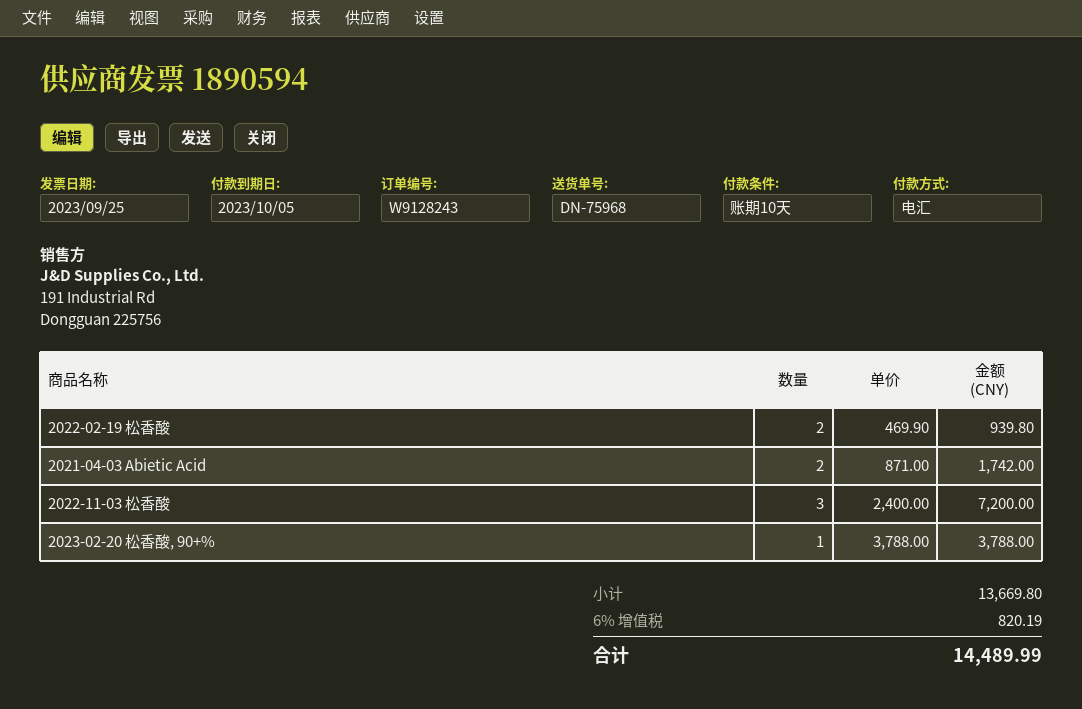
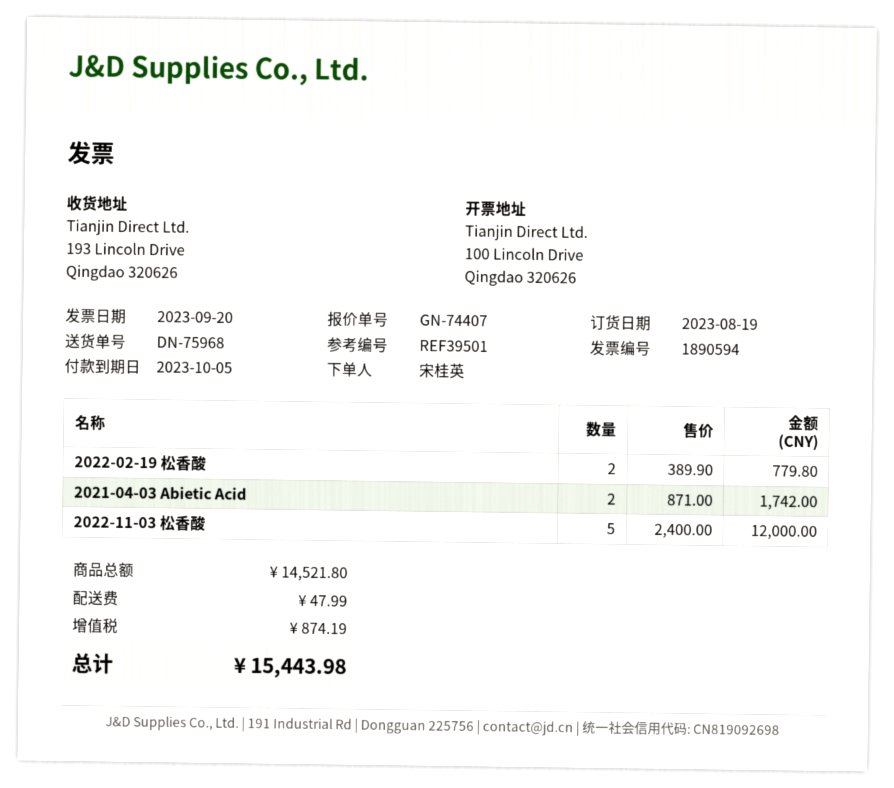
invoice date: 2023-09-25 -> 2023-09-20
2022-02-19 松香酸: 2 x 469.90 = 939.80 -> 2 x 389.90 = 779.80
2022-11-03 松香酸: 3 x 2400.00 = 7200.00 -> 5 x 2400.00 = 12000.00
2023-02-20 松香酸, 90+%: 1 x 3788.00 = 3788.00 -> none
subtotal: 13669.80 -> 14521.80
shipping: none -> 47.99
tax: 820.19 -> 874.19
total: 14489.99 -> 15443.98

